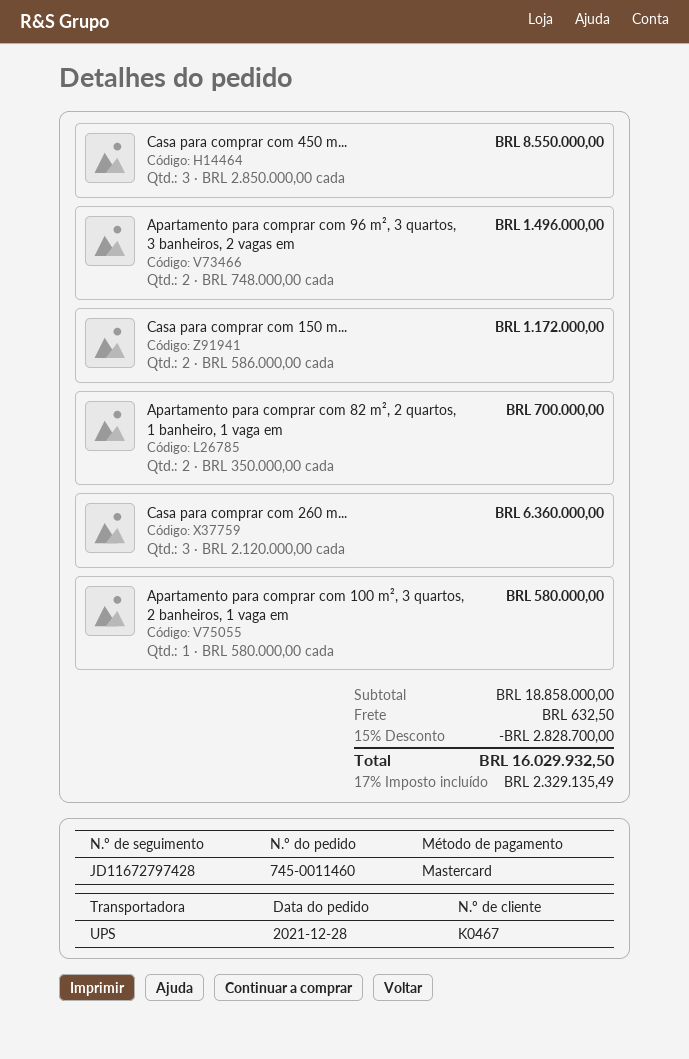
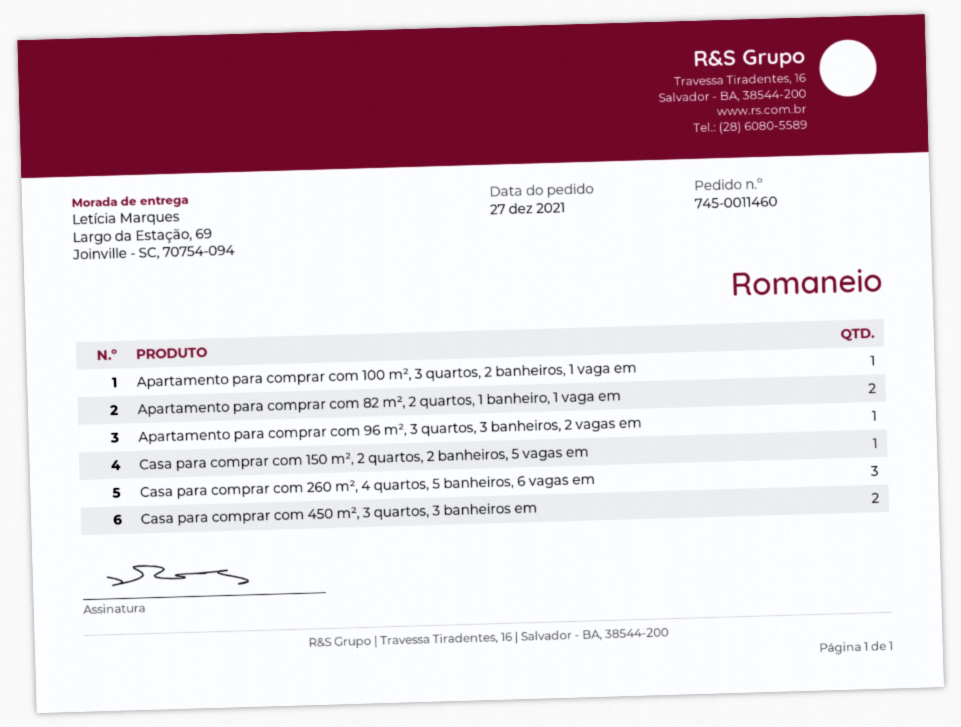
order date: 2021-12-28 -> 2021-12-27
Casa para comprar com 450 m...: 3 -> 2
Apartamento para comprar com 96 m², 3 quartos, 3 banheiros, 2 vagas em: 2 -> 1
Casa para comprar com 150 m...: 2 -> 1

